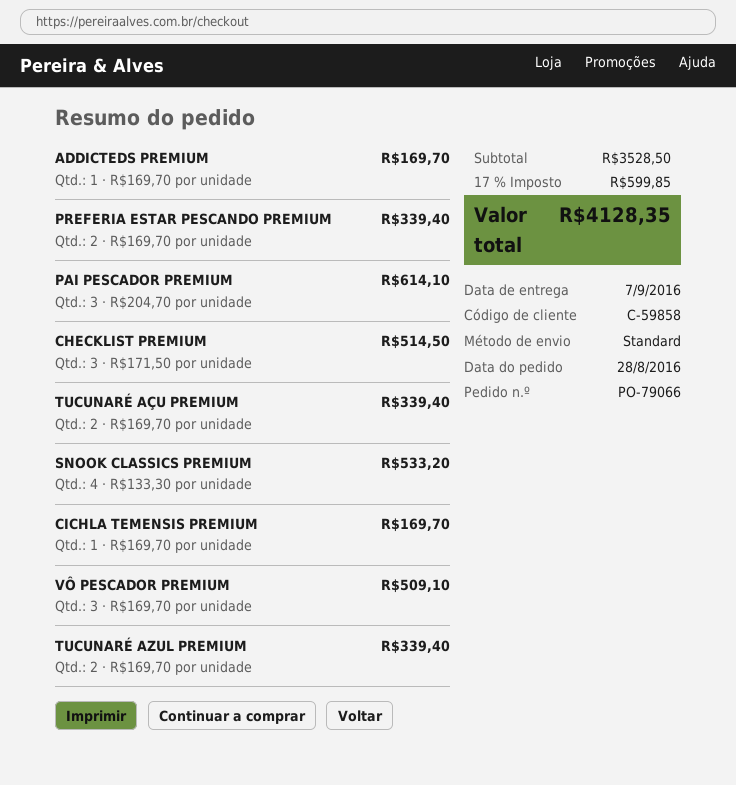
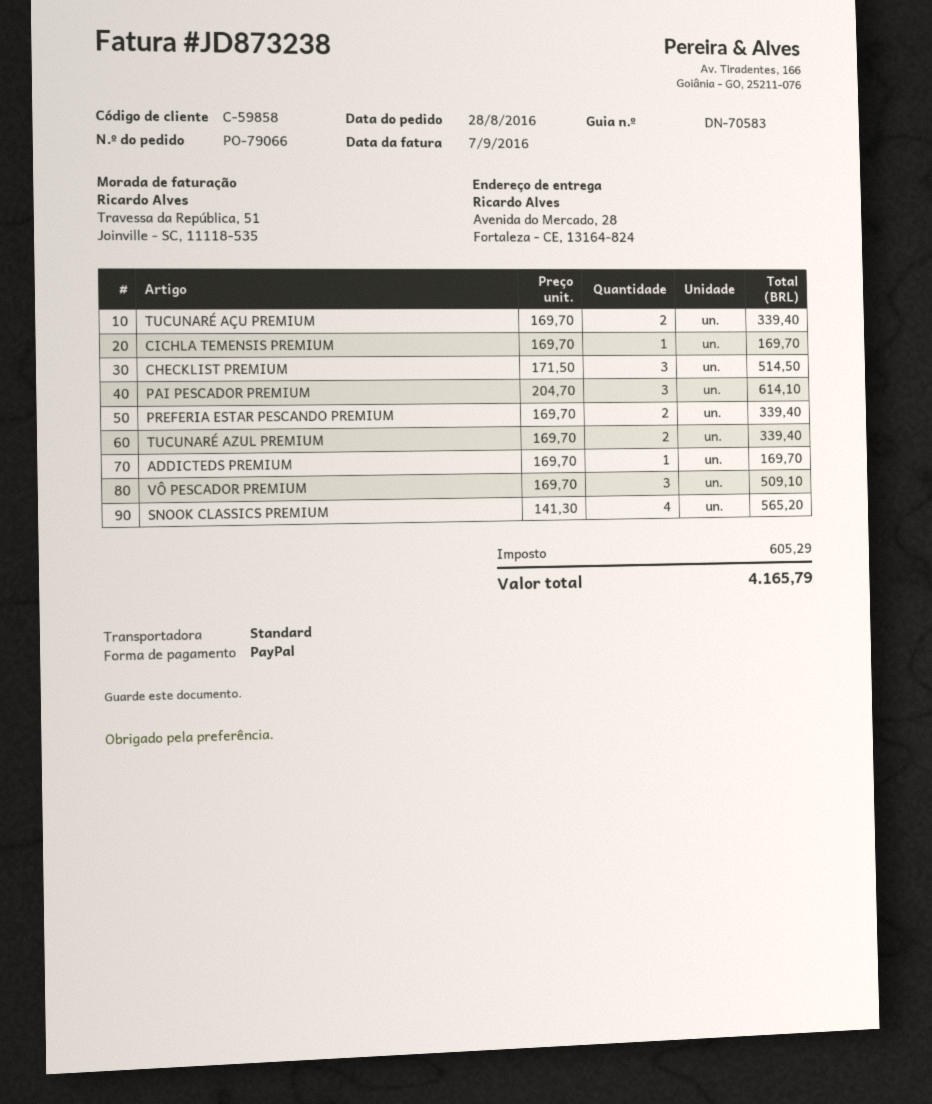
SNOOK CLASSICS PREMIUM: 4 x 133.30 = 533.20 -> 4 x 141.30 = 565.20
tax: 599.85 -> 605.29
total: 4128.35 -> 4165.79

